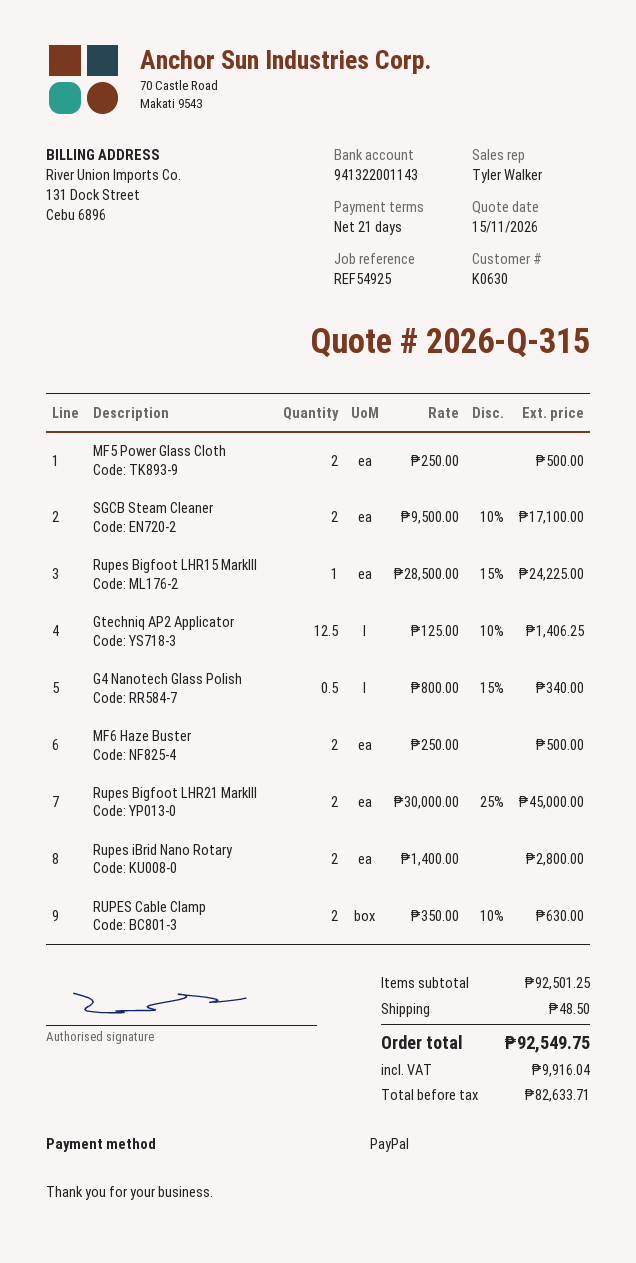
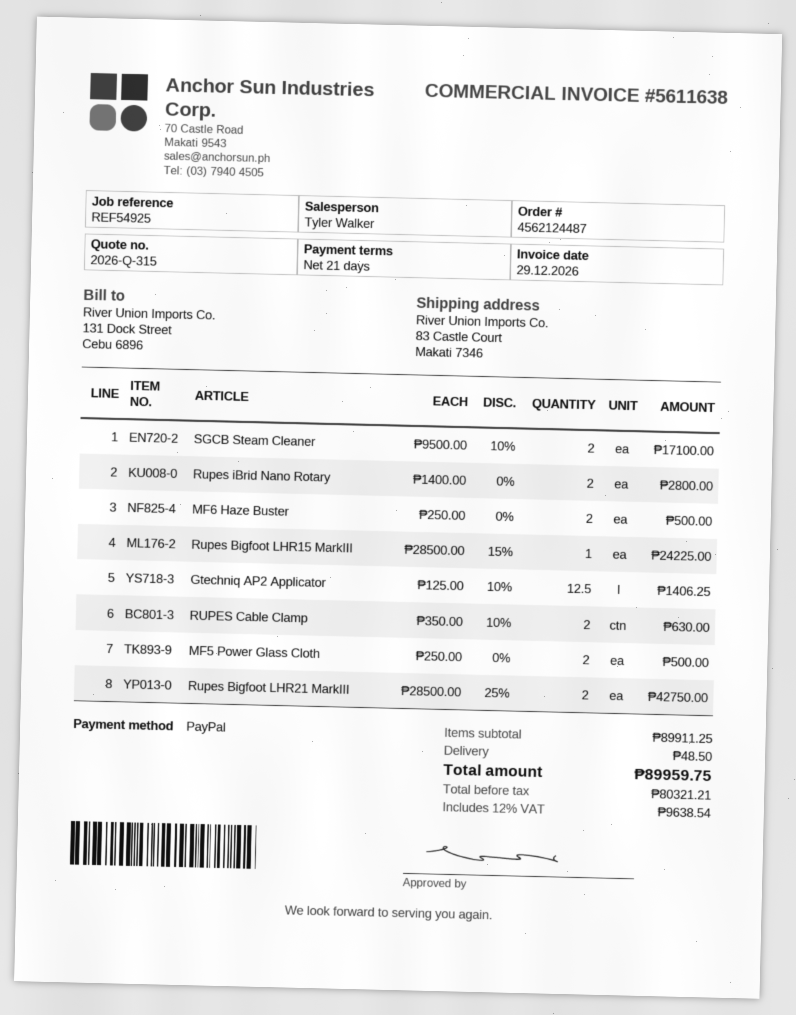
G4 Nanotech Glass Polish: 0.5 x 800.00 - 15% = 340.00 -> none
Rupes Bigfoot LHR21 MarkIII: 2 x 30000.00 - 25% = 45000.00 -> 2 x 28500.00 - 25% = 42750.00
subtotal: 92501.25 -> 89911.25
net: 82633.71 -> 80321.21
tax: 9916.04 -> 9638.54
total: 92549.75 -> 89959.75

